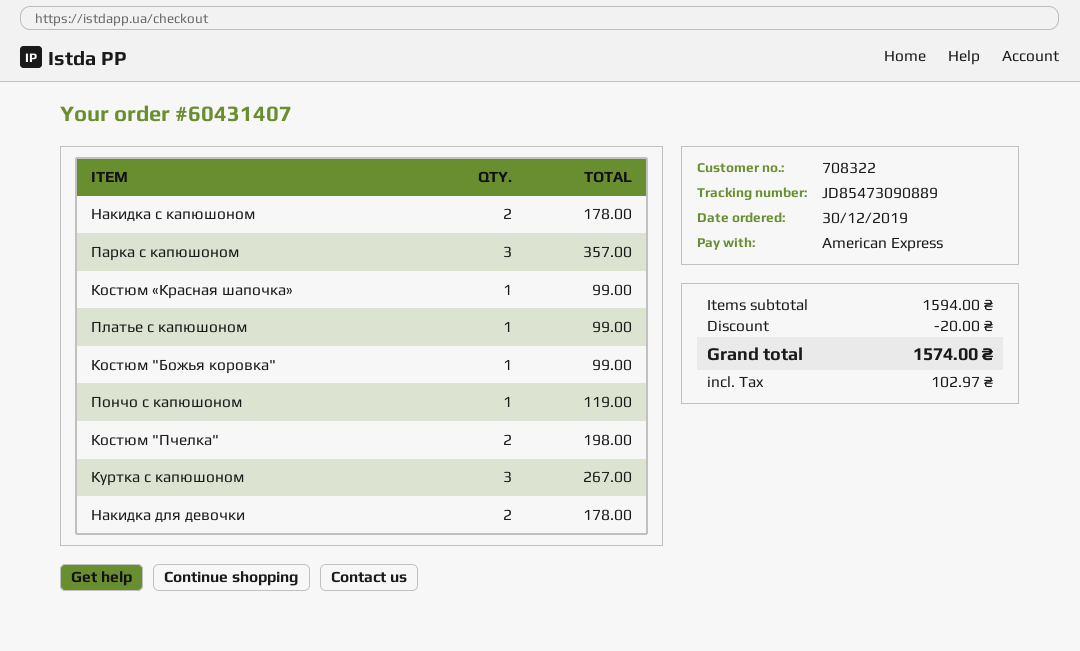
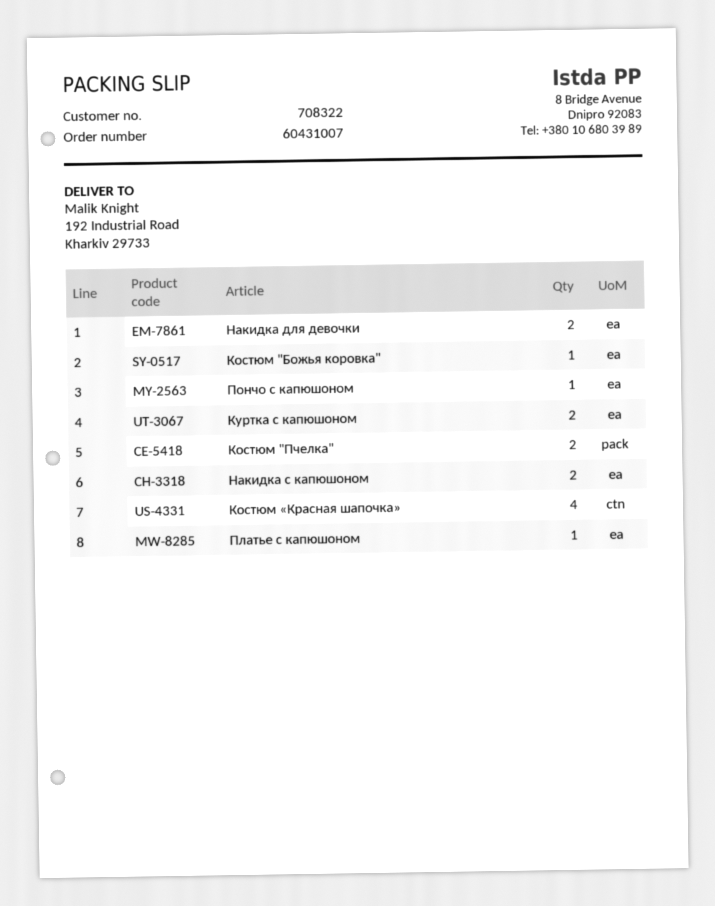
order number: 60431407 -> 60431007
Парка с капюшоном: 3 -> none
Костюм «Красная шапочка»: 1 -> 4
Куртка с капюшоном: 3 -> 2

